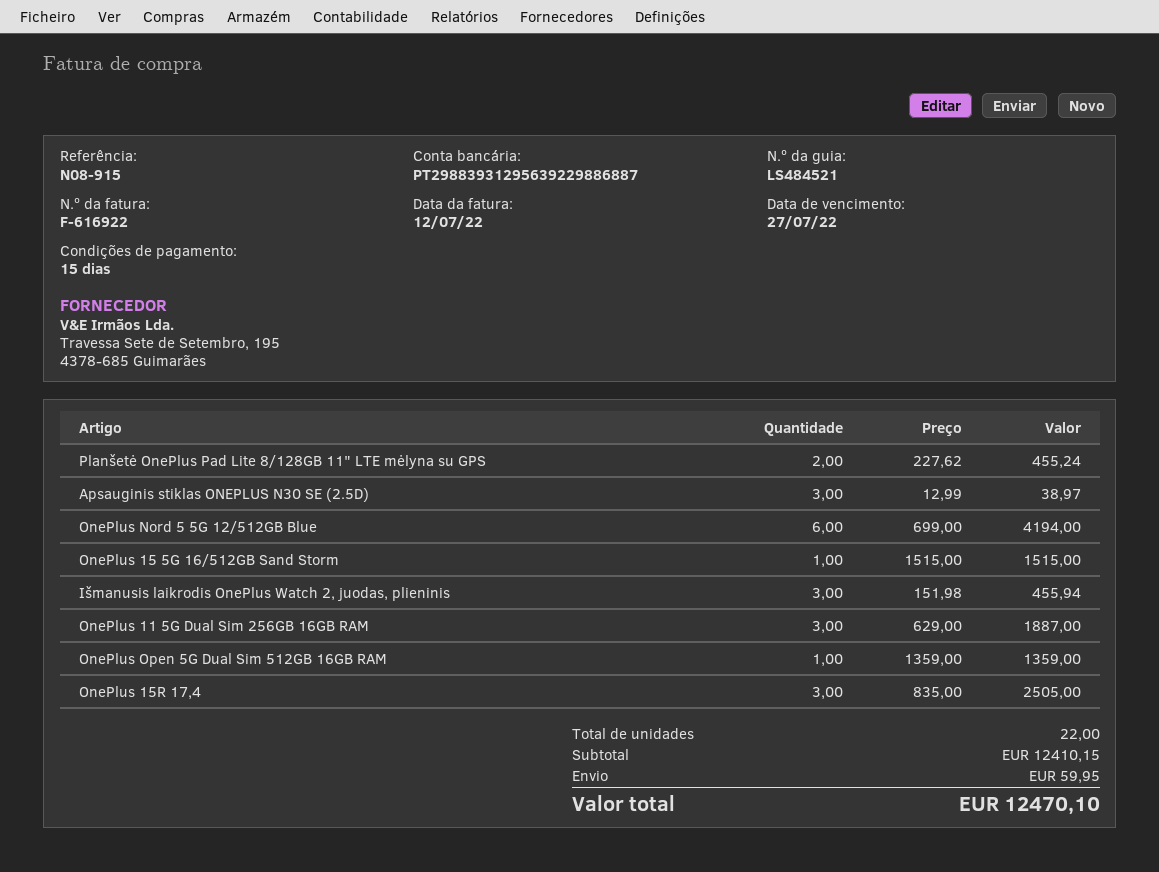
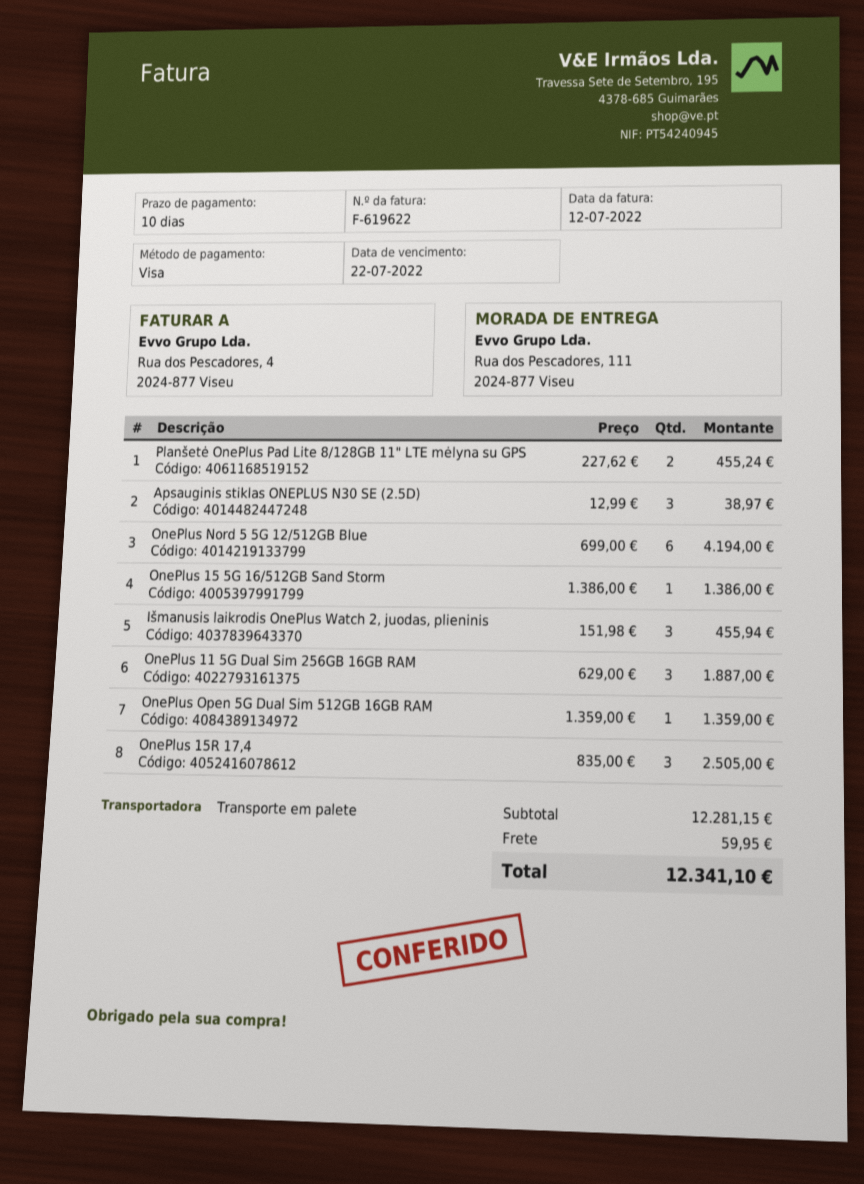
invoice number: F-616922 -> F-619622
payment terms: 15 days -> 10 days
due date: 2022-07-27 -> 2022-07-22
OnePlus 15 5G 16/512GB Sand Storm: 1 x 1515.00 = 1515.00 -> 1 x 1386.00 = 1386.00
subtotal: 12410.15 -> 12281.15
total: 12470.10 -> 12341.10

